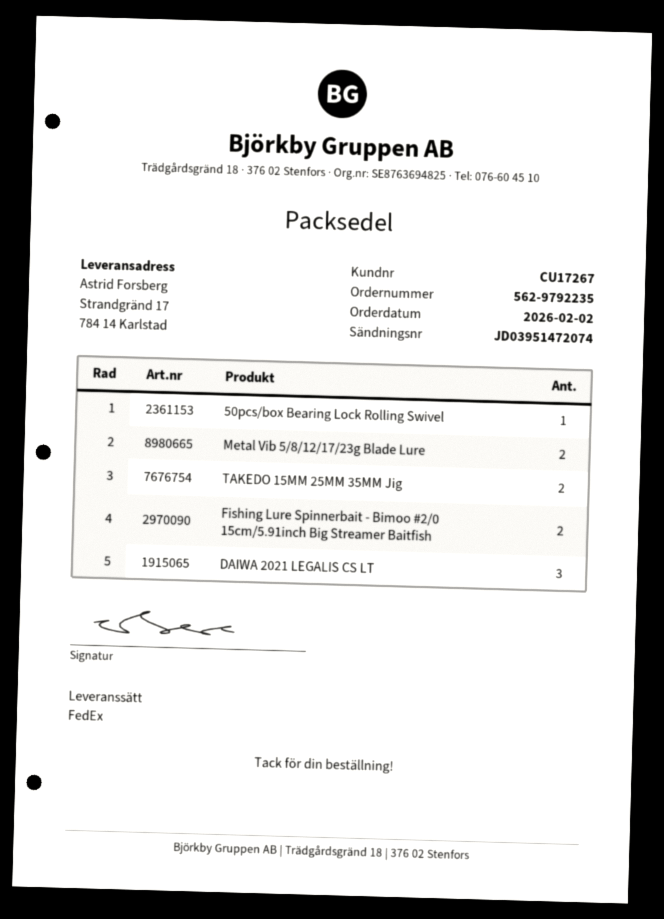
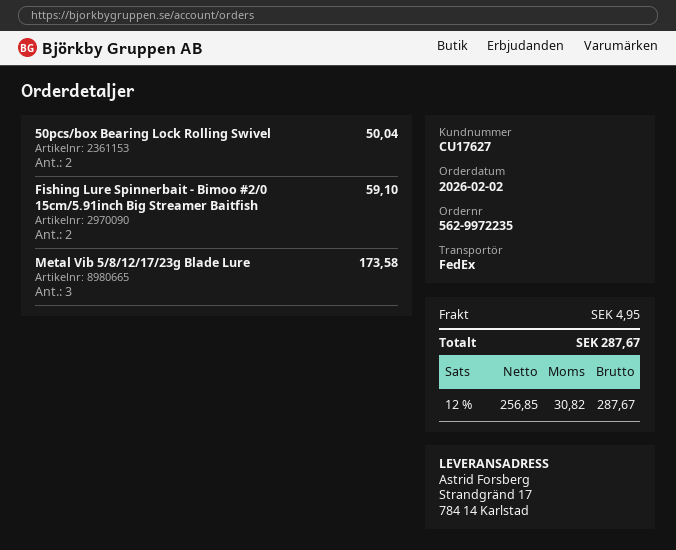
order number: 562-9792235 -> 562-9972235
customer number: CU17267 -> CU17627
50pcs/box Bearing Lock Rolling Swivel: 1 -> 2
Metal Vib 5/8/12/17/23g Blade Lure: 2 -> 3
TAKEDO 15MM 25MM 35MM Jig: 2 -> none
DAIWA 2021 LEGALIS CS LT: 3 -> none

